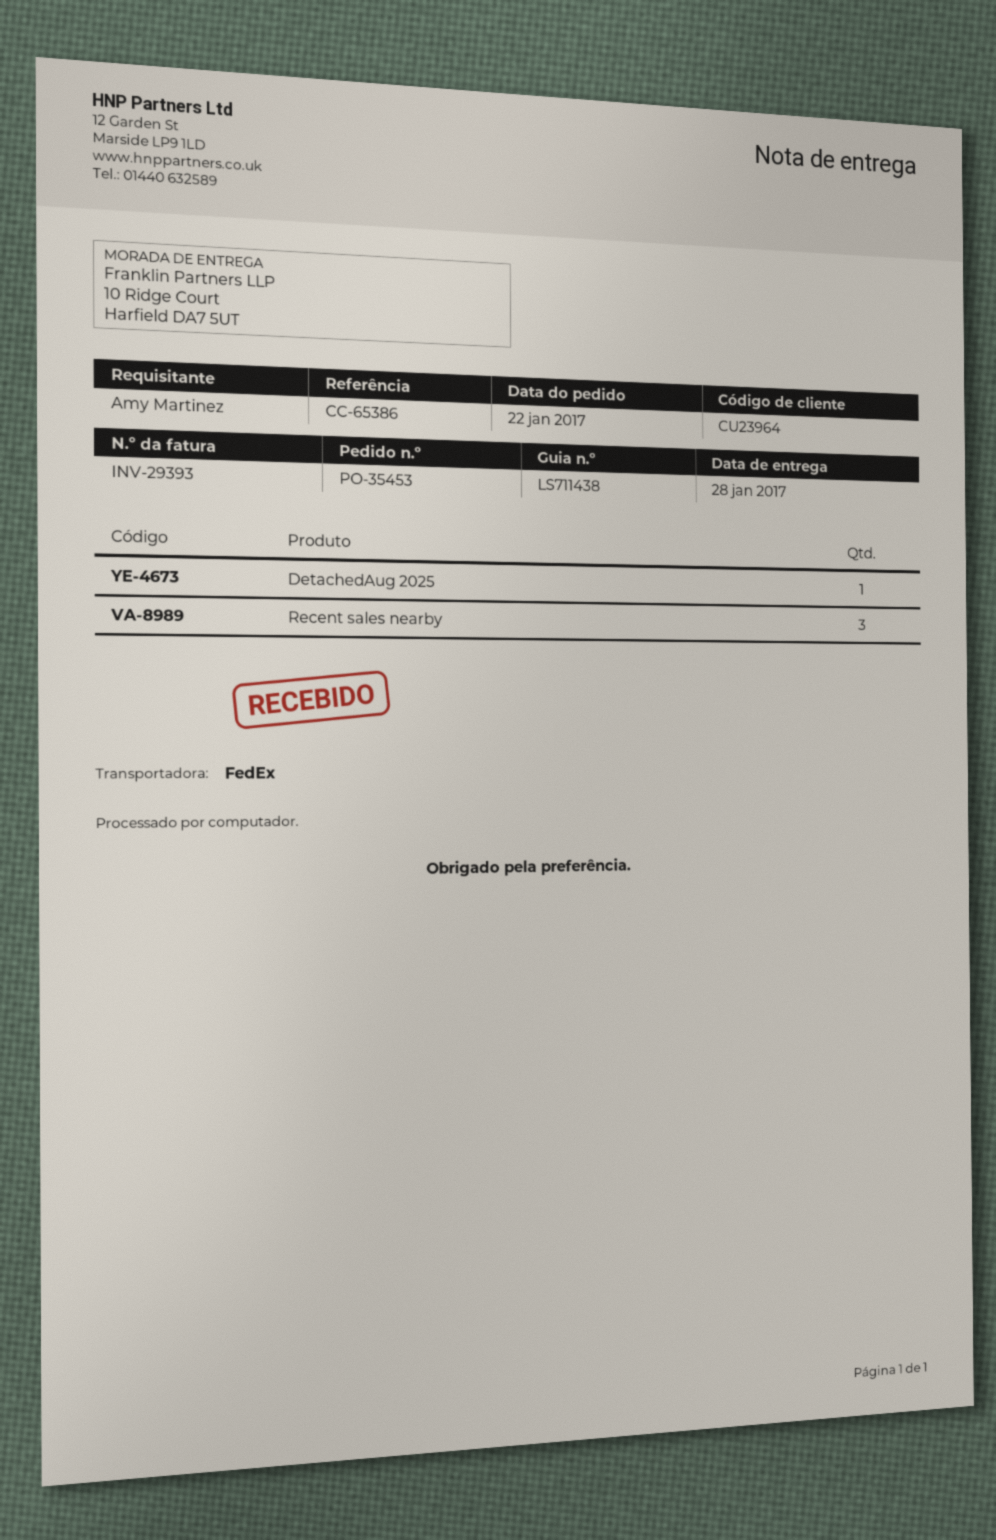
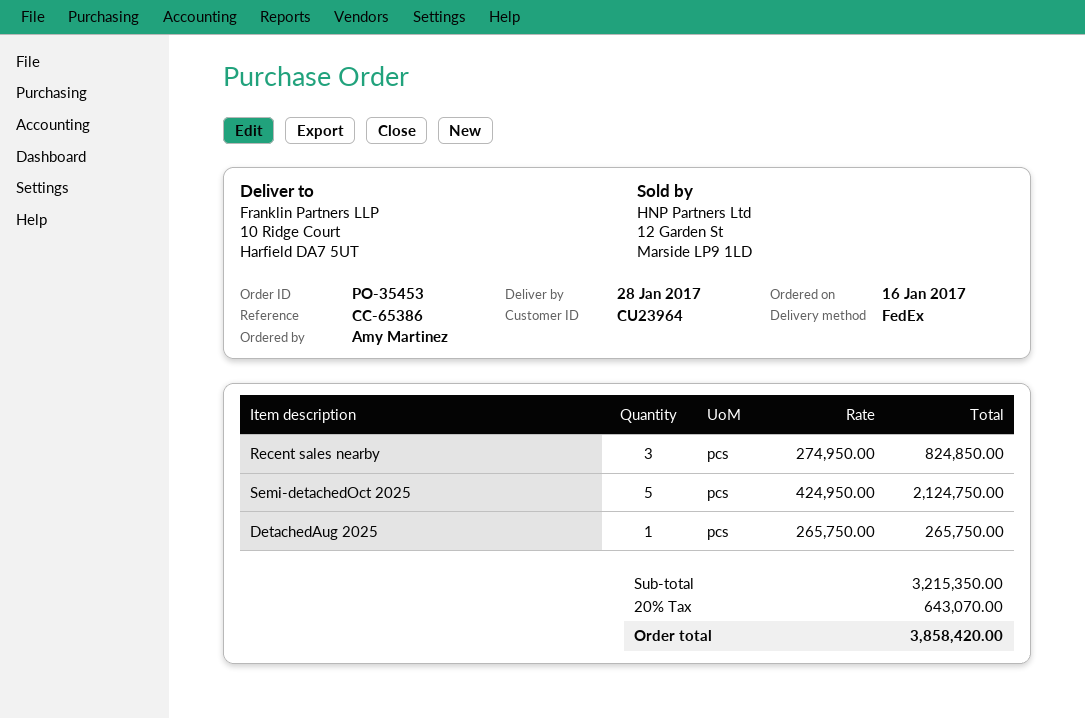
order date: 2017-01-22 -> 2017-01-16
Semi-detachedOct 2025: none -> 5

